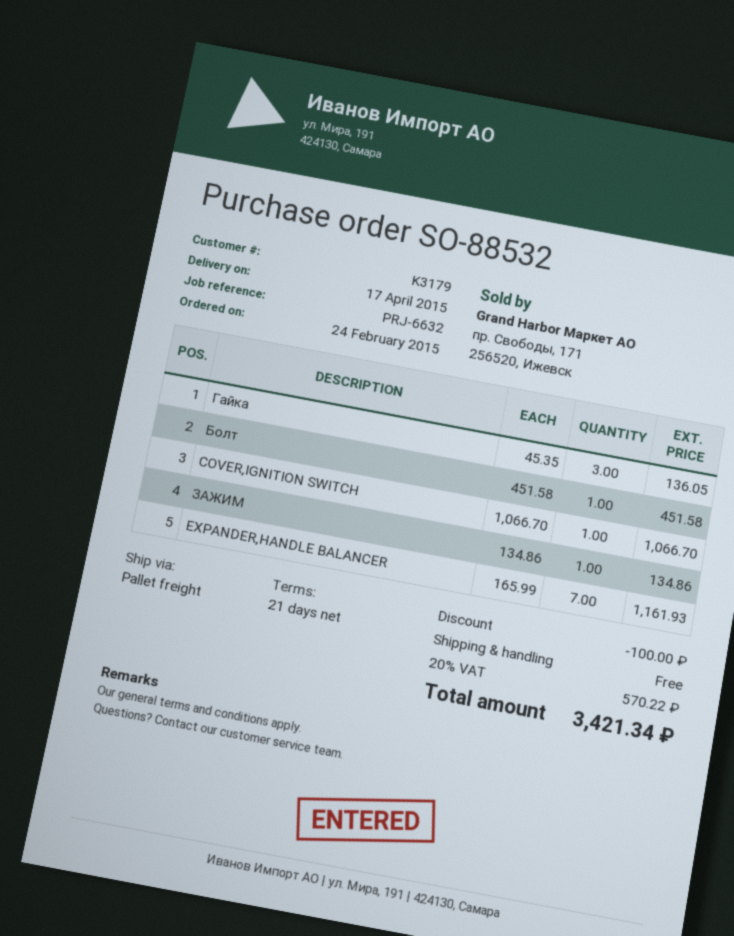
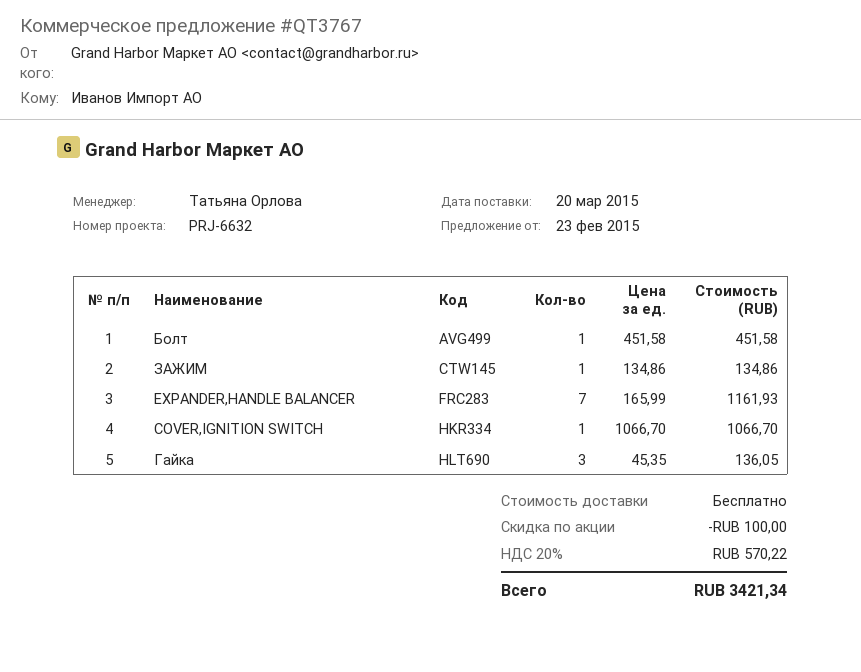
delivery date: 2015-04-17 -> 2015-03-20

